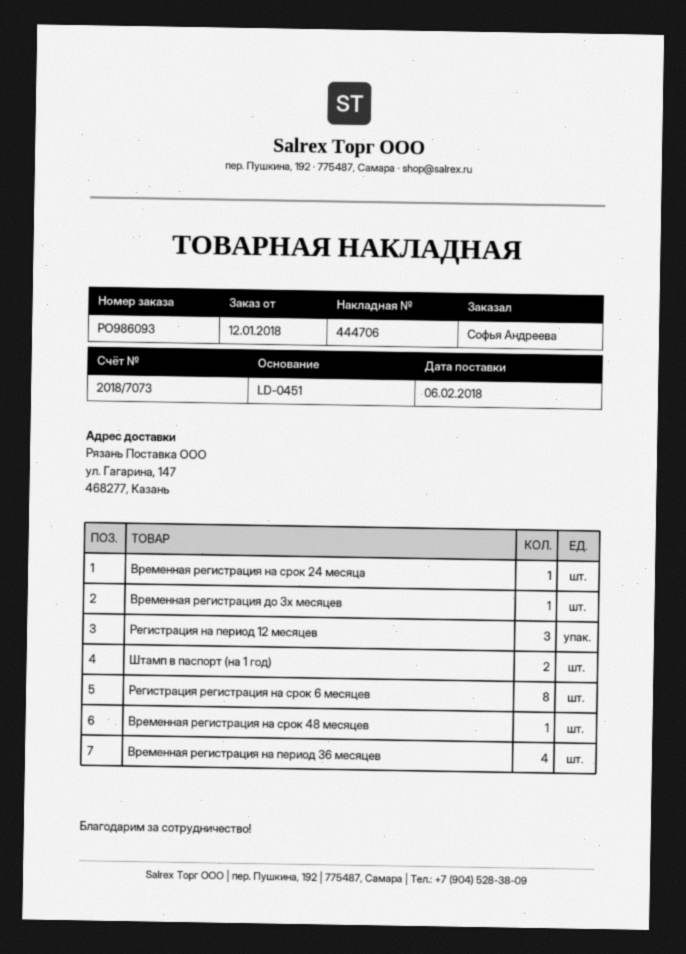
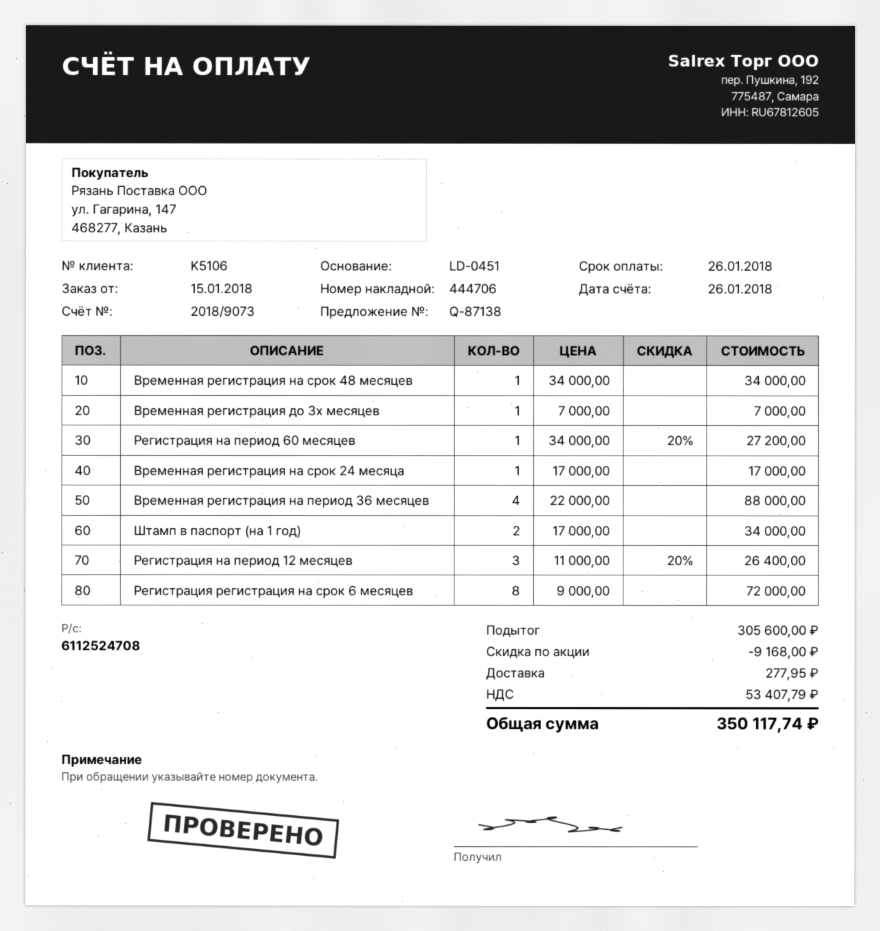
order date: 2018-01-12 -> 2018-01-15
invoice number: 2018/7073 -> 2018/9073
Регистрация на период 60 месяцев: none -> 1

